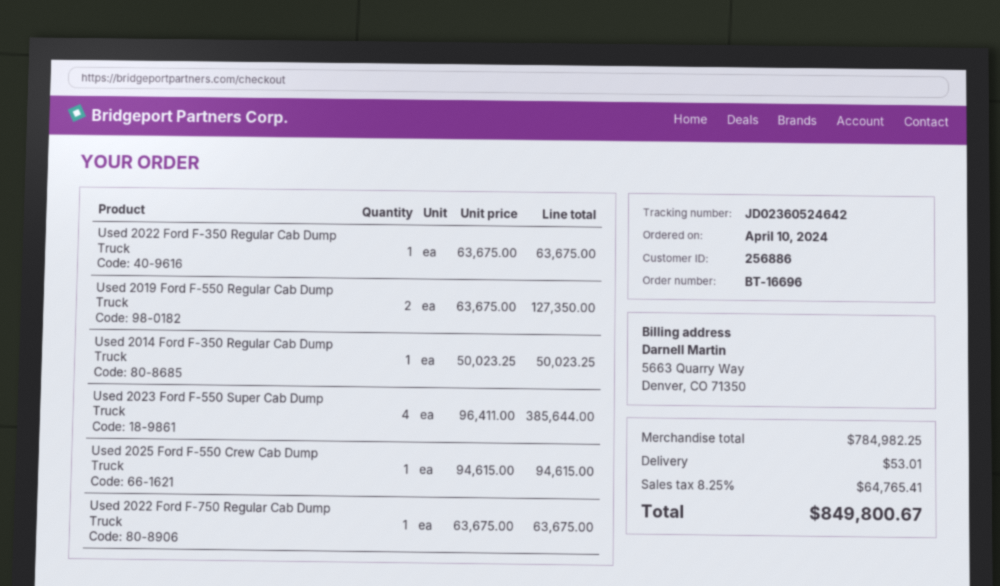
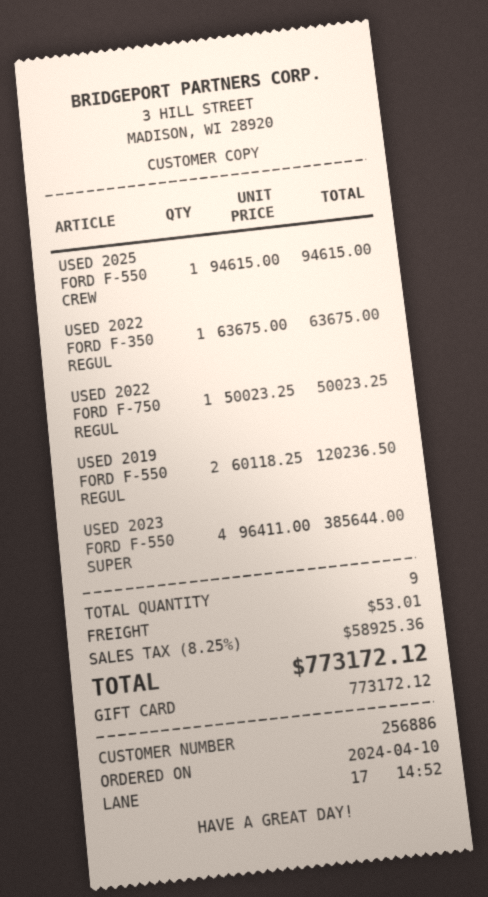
Used 2019 Ford F-550 Regular Cab Dump Truck: 2 x 63675.00 = 127350.00 -> 2 x 60118.25 = 120236.50
Used 2014 Ford F-350 Regular Cab Dump Truck: 1 x 50023.25 = 50023.25 -> none
Used 2022 Ford F-750 Regular Cab Dump Truck: 1 x 63675.00 = 63675.00 -> 1 x 50023.25 = 50023.25
tax: 8.25% = 64765.41 -> 8.25% = 58925.36
total: 849800.67 -> 773172.12

